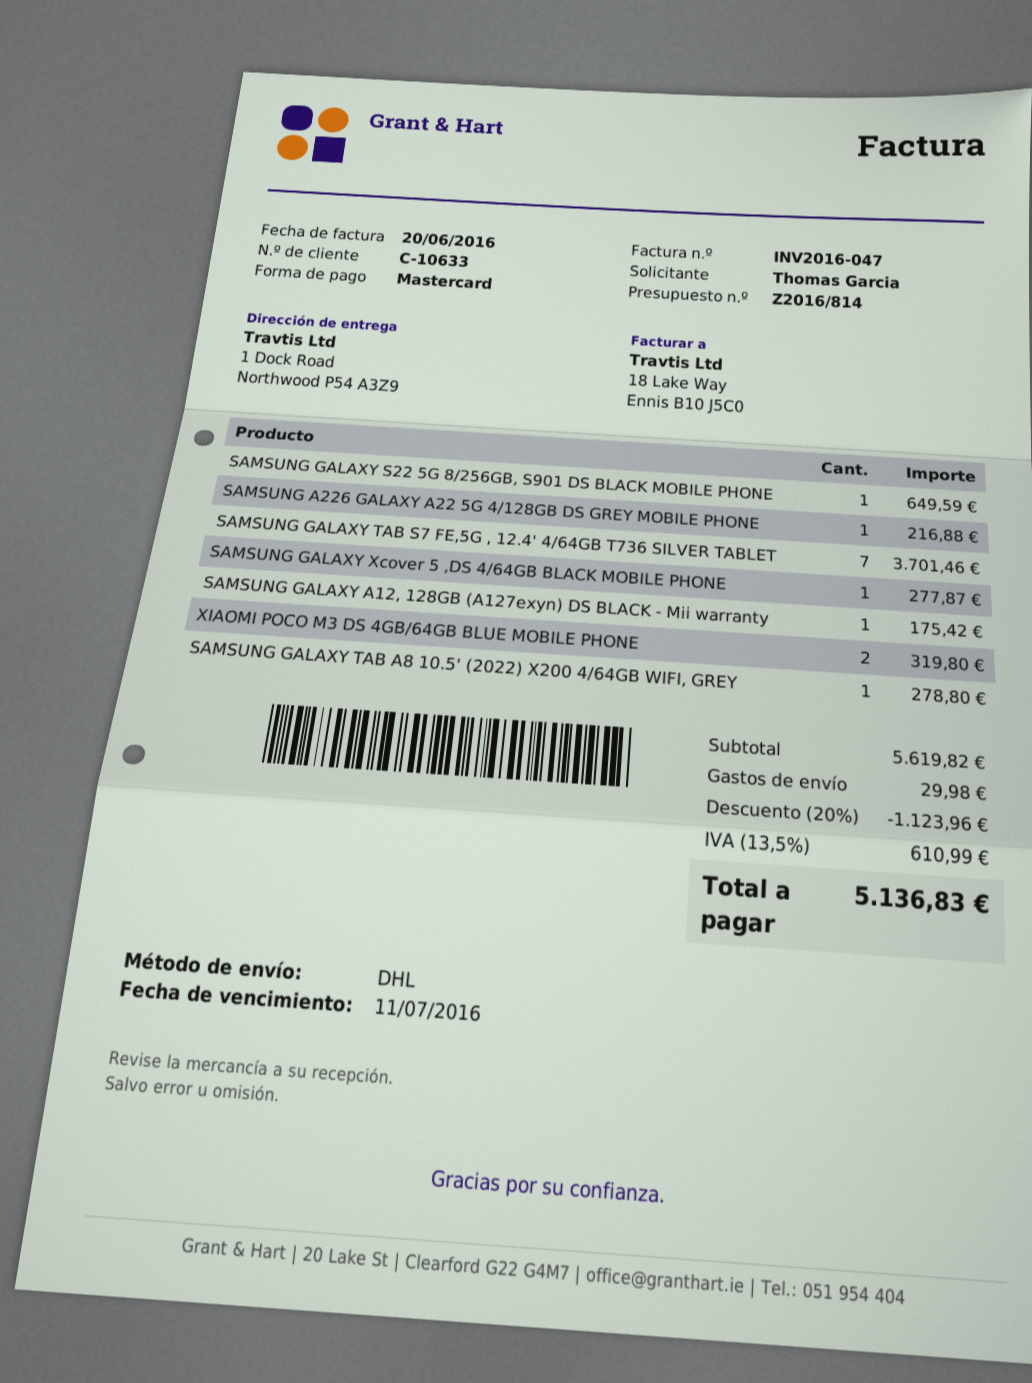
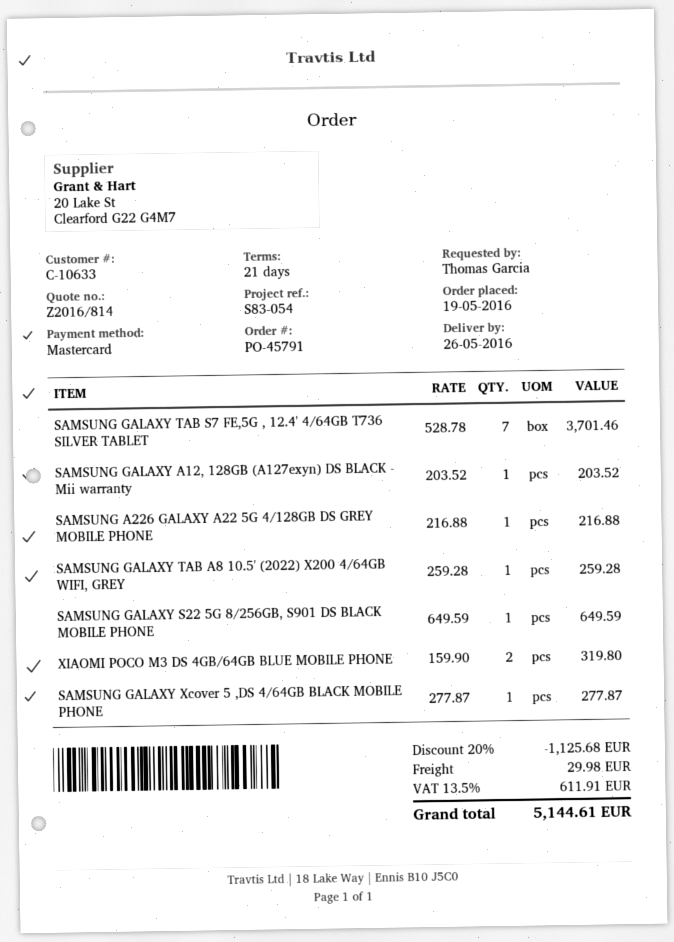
SAMSUNG GALAXY A12, 128GB (A127exyn) DS BLACK - Mii warranty: 1 for 175.42 -> 1 for 203.52
SAMSUNG GALAXY TAB A8 10.5' (2022) X200 4/64GB WIFI, GREY: 1 for 278.80 -> 1 for 259.28
discount: 20% = 1123.96 -> 20% = 1125.68
tax: 13.5% = 610.99 -> 13.5% = 611.91
total: 5136.83 -> 5144.61

